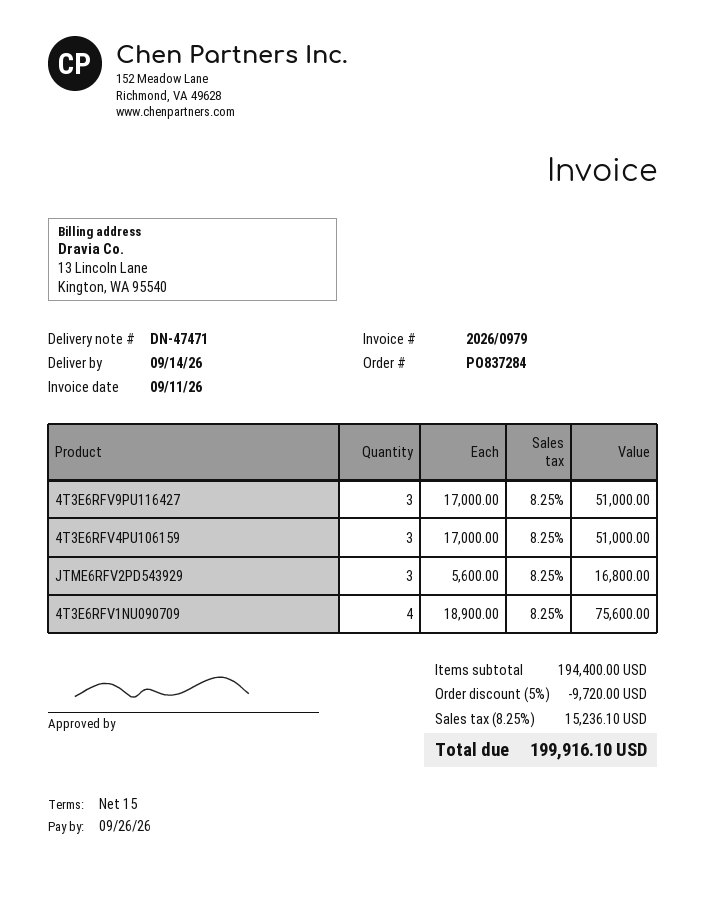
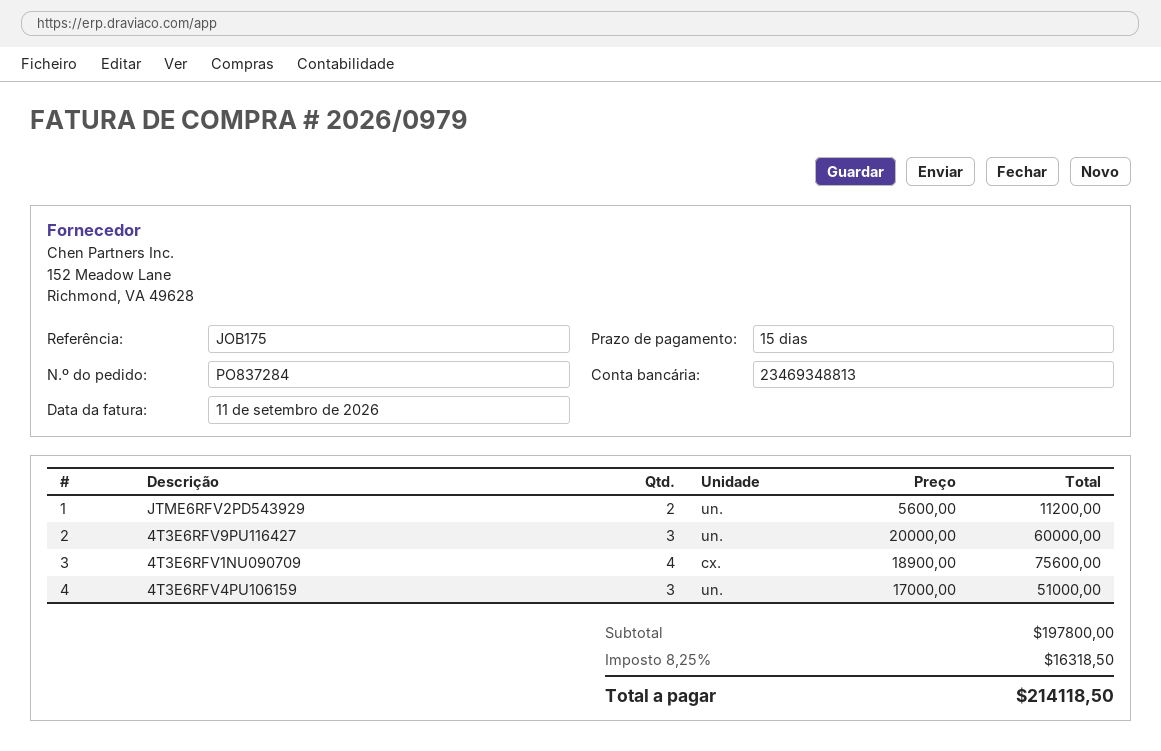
4T3E6RFV9PU116427: 3 x 17000.00 = 51000.00 -> 3 x 20000.00 = 60000.00
JTME6RFV2PD543929: 3 x 5600.00 = 16800.00 -> 2 x 5600.00 = 11200.00
subtotal: 194400.00 -> 197800.00
discount: 5% = 9720.00 -> none
tax: 8.25% = 15236.10 -> 8.25% = 16318.50
total: 199916.10 -> 214118.50

